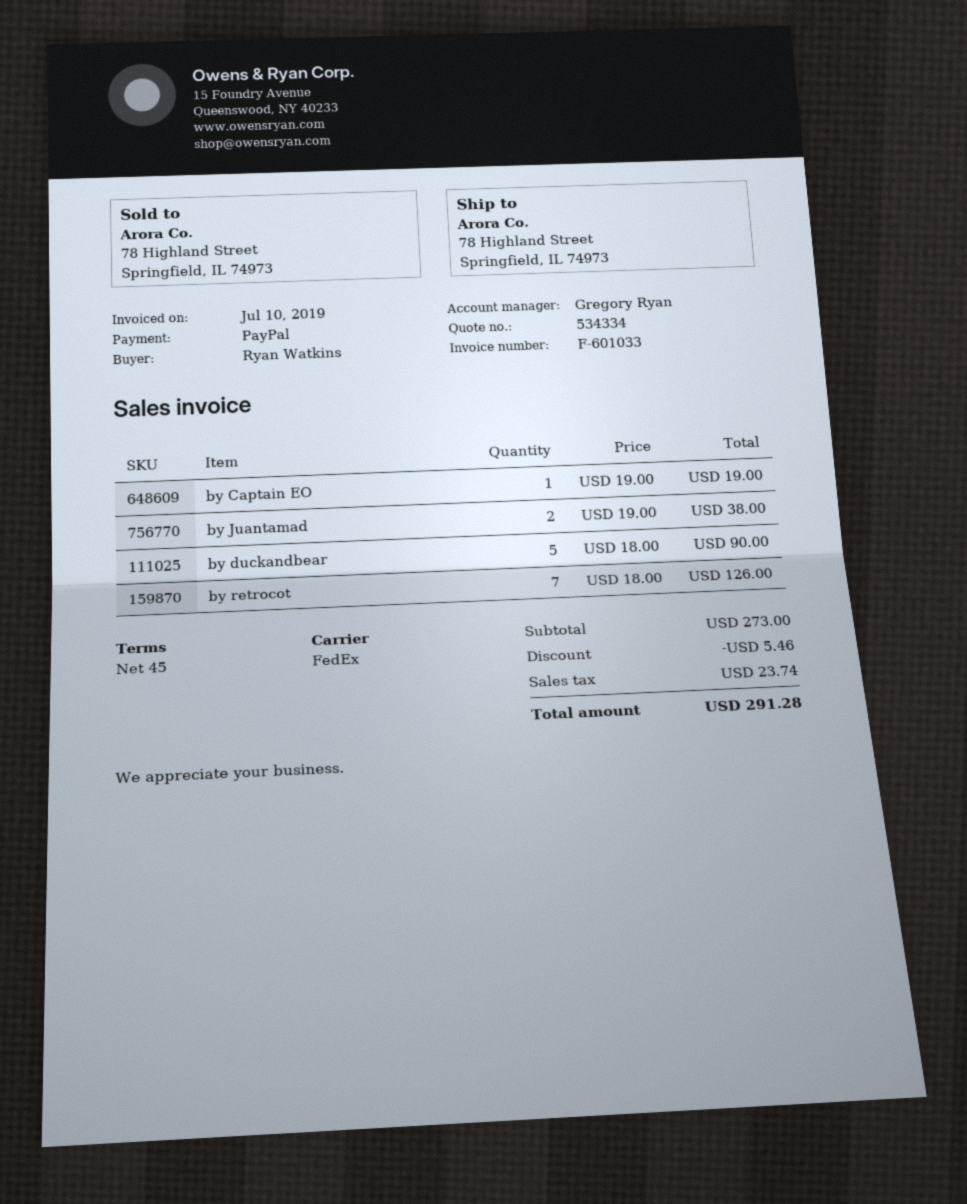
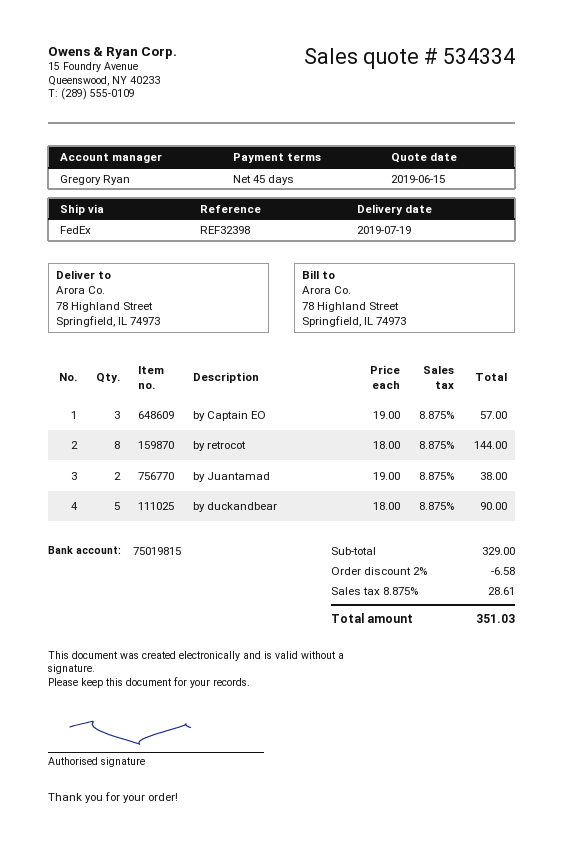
by Captain EO: 1 x 19.00 = 19.00 -> 3 x 19.00 = 57.00
by retrocot: 7 x 18.00 = 126.00 -> 8 x 18.00 = 144.00
subtotal: 273.00 -> 329.00
discount: 5.46 -> 6.58
tax: 23.74 -> 28.61
total: 291.28 -> 351.03

